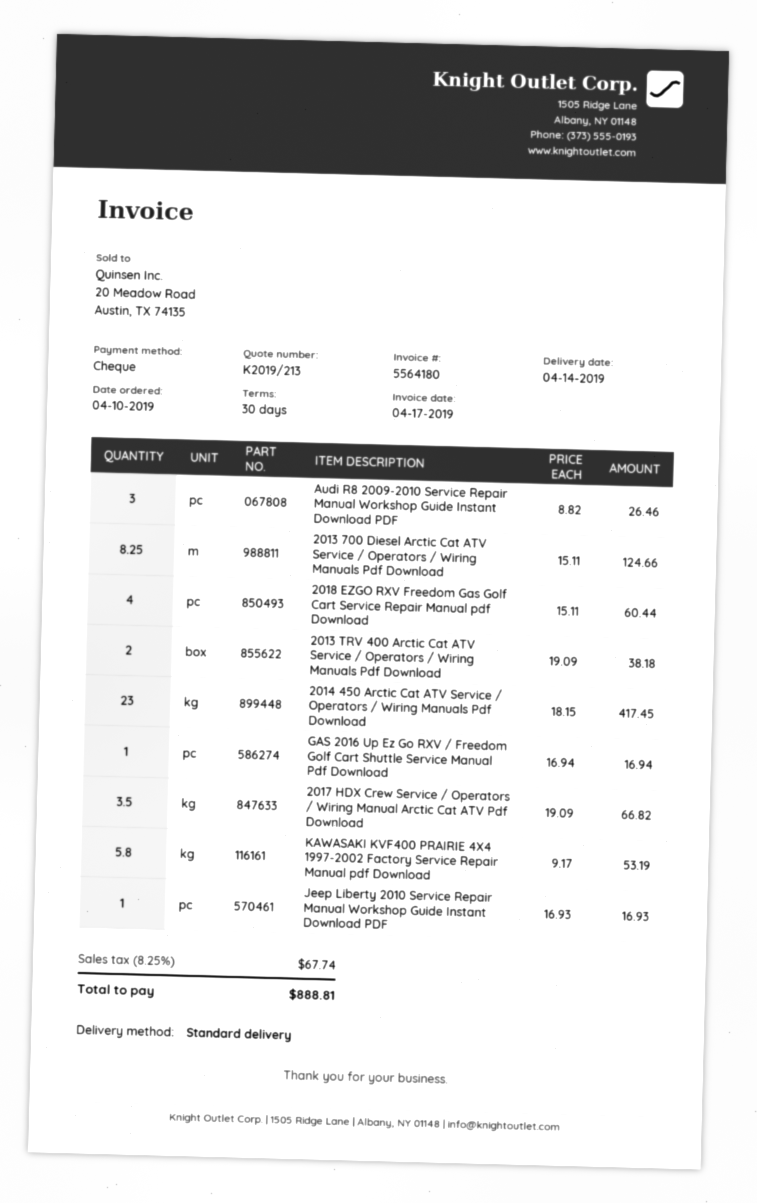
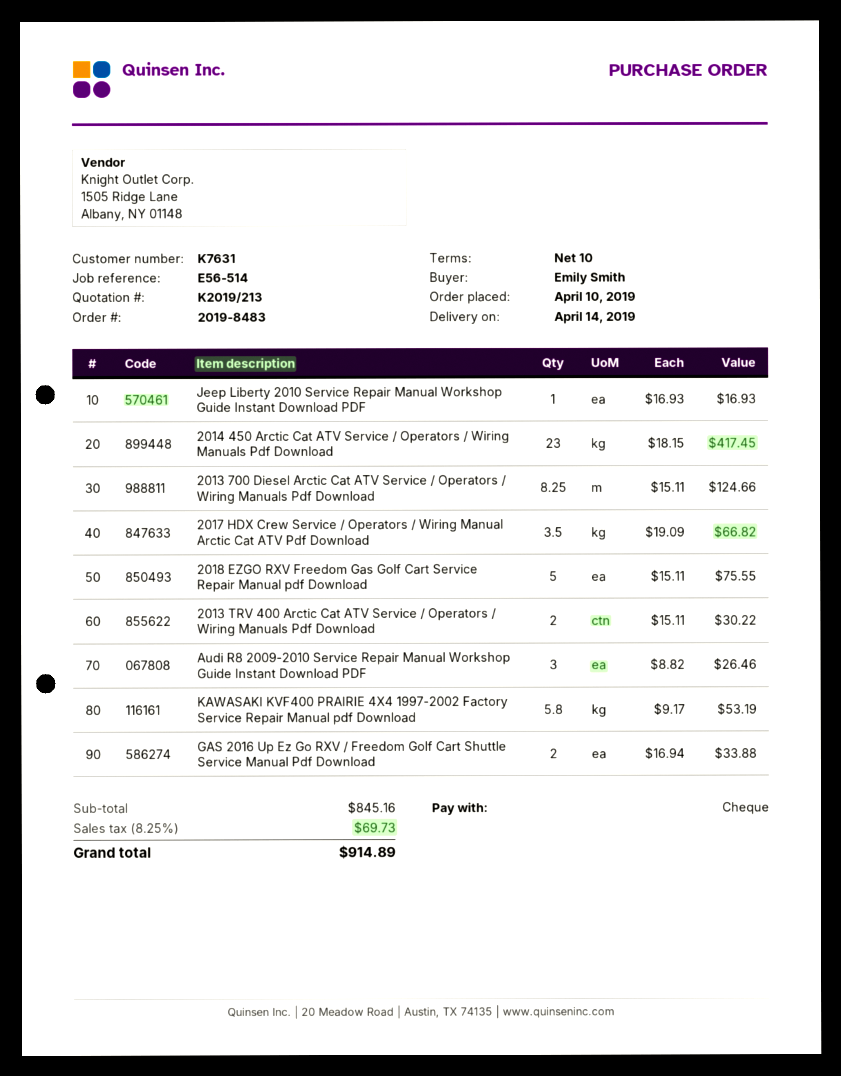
payment terms: 30 days -> 10 days
2018 EZGO RXV Freedom Gas Golf Cart Service Repair Manual pdf Download: 4 x 15.11 = 60.44 -> 5 x 15.11 = 75.55
2013 TRV 400 Arctic Cat ATV Service / Operators / Wiring Manuals Pdf Download: 2 x 19.09 = 38.18 -> 2 x 15.11 = 30.22
GAS 2016 Up Ez Go RXV / Freedom Golf Cart Shuttle Service Manual Pdf Download: 1 x 16.94 = 16.94 -> 2 x 16.94 = 33.88
tax: 8.25% = 67.74 -> 8.25% = 69.73
total: 888.81 -> 914.89

